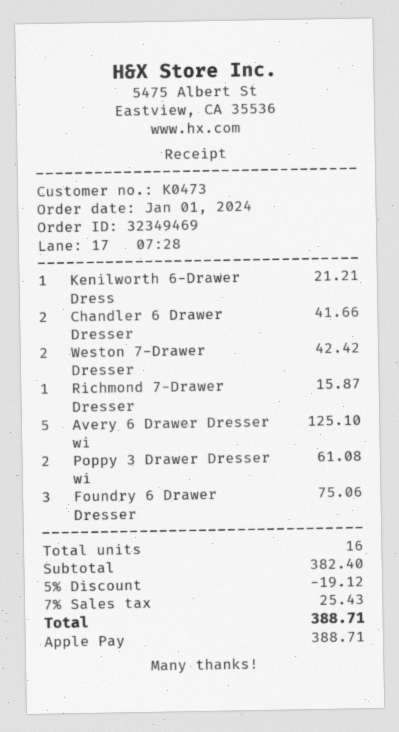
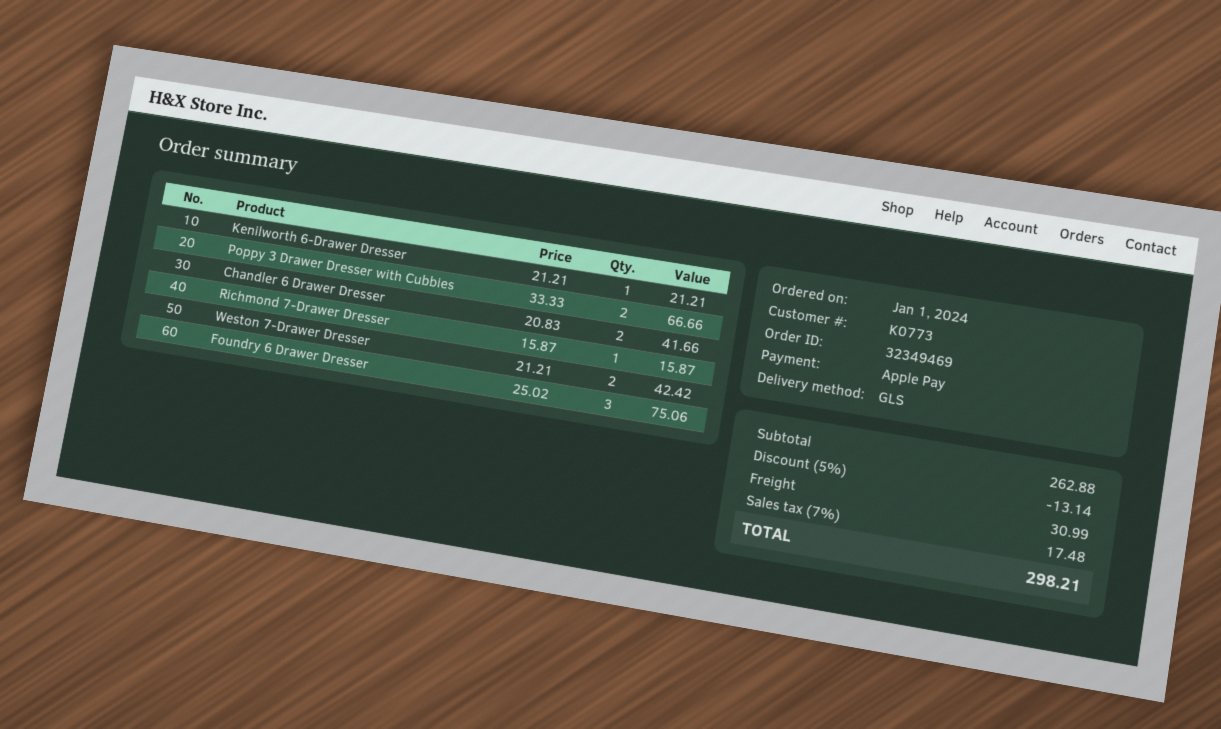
customer number: K0473 -> K0773
Avery 6 Drawer Dresser wi: 5 for 125.10 -> none
Poppy 3 Drawer Dresser wi: 2 for 61.08 -> 2 for 66.66
subtotal: 382.40 -> 262.88
discount: 5% = 19.12 -> 5% = 13.14
shipping: none -> 30.99
tax: 7% = 25.43 -> 7% = 17.48
total: 388.71 -> 298.21

